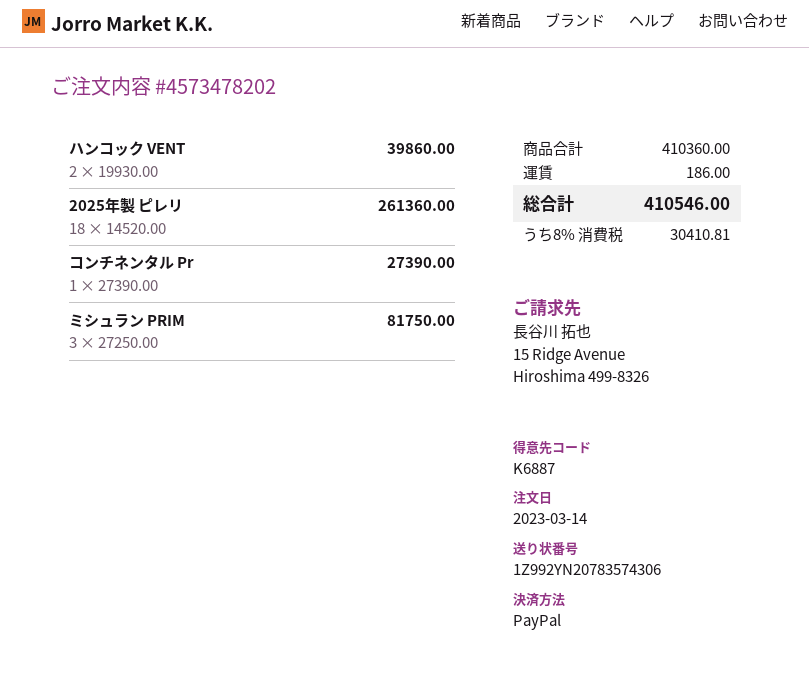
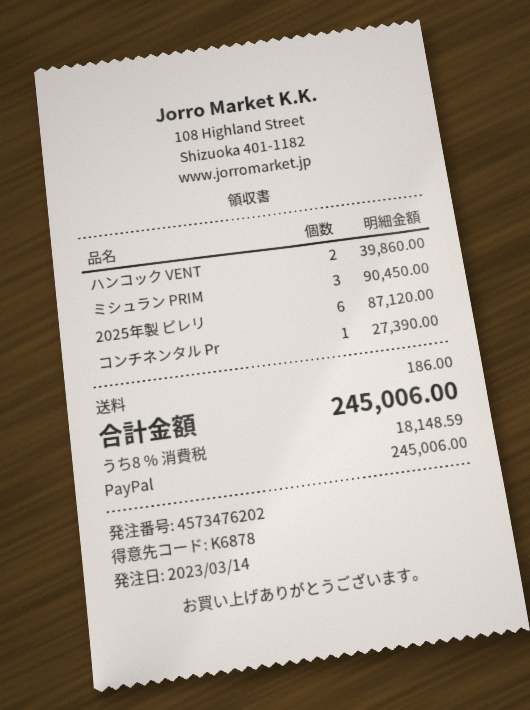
order number: 4573478202 -> 4573476202
customer number: K6887 -> K6878
2025年製 ピレリ: 18 for 261360.00 -> 6 for 87120.00
ミシュラン PRIM: 3 for 81750.00 -> 3 for 90450.00
tax: 8% = 30410.81 -> 8% = 18148.59
total: 410546.00 -> 245006.00

